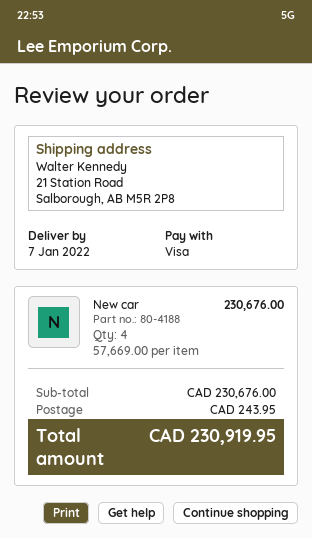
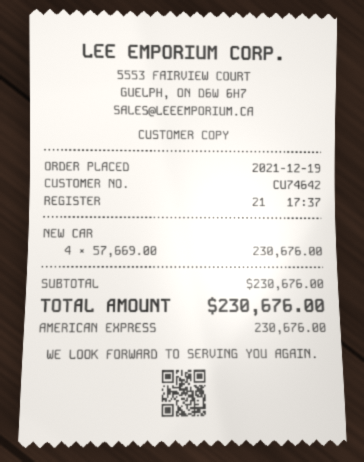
payment method: Visa -> American Express
shipping: 243.95 -> none
total: 230919.95 -> 230676.00

